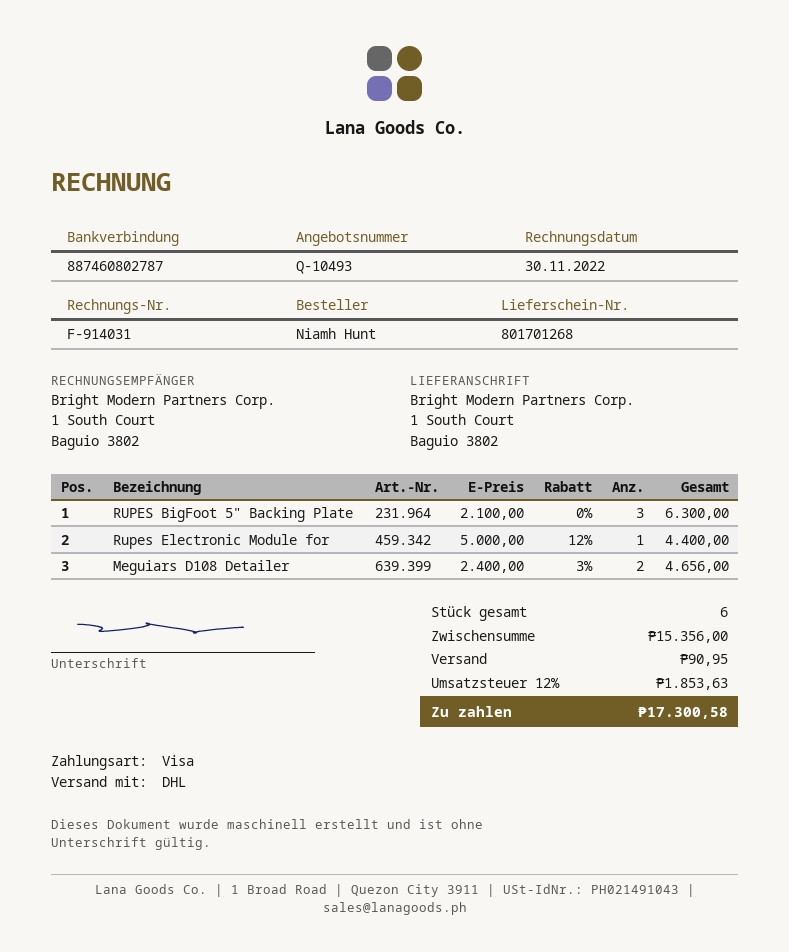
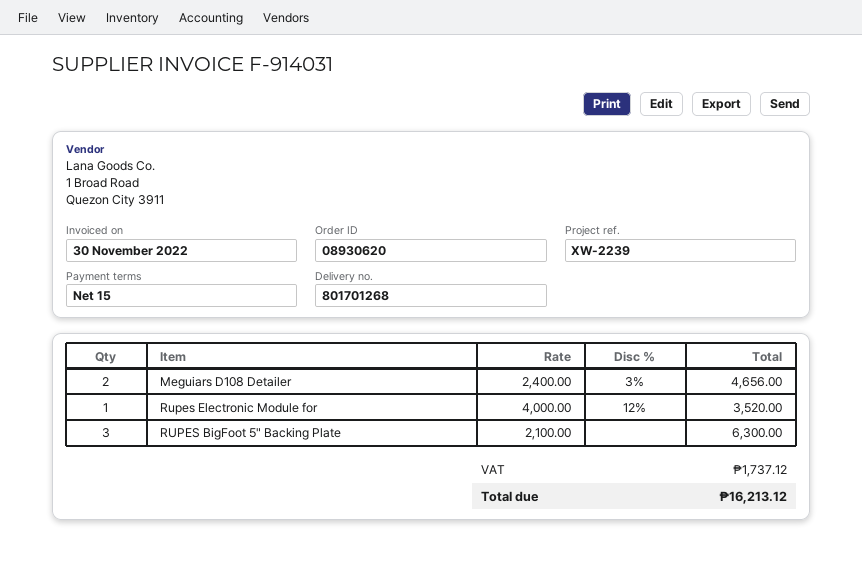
Rupes Electronic Module for: 1 x 5000.00 - 12% = 4400.00 -> 1 x 4000.00 - 12% = 3520.00
shipping: 90.95 -> none
tax: 1853.63 -> 1737.12
total: 17300.58 -> 16213.12

